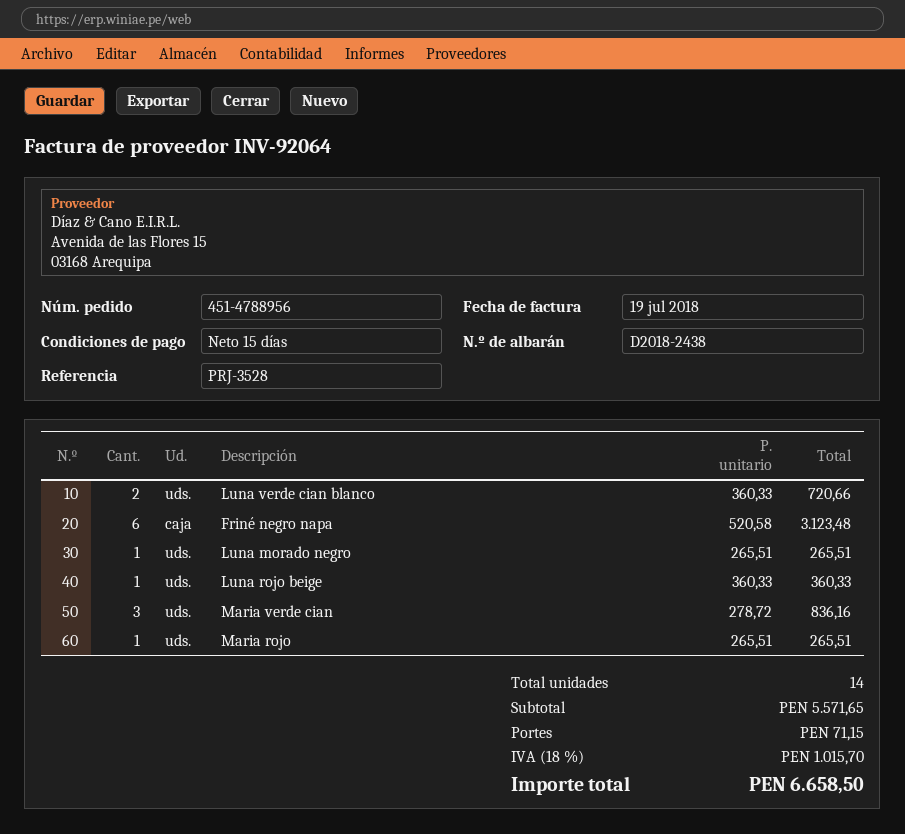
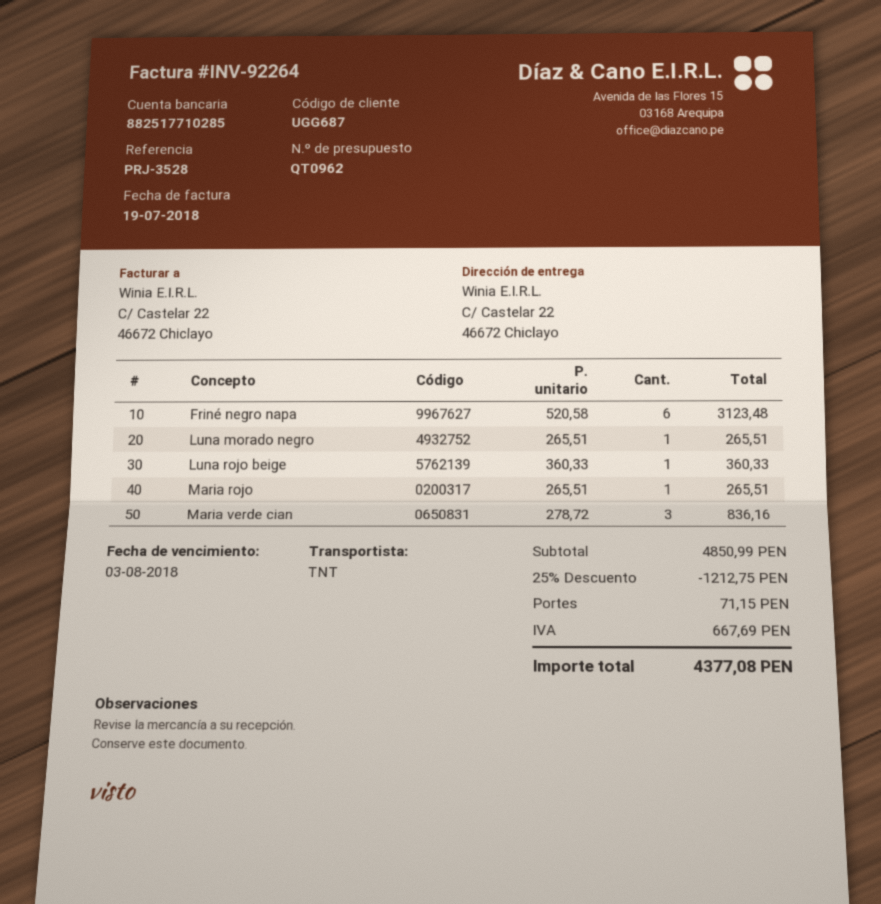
invoice number: INV-92064 -> INV-92264
Luna verde cian blanco: 2 x 360.33 = 720.66 -> none
subtotal: 5571.65 -> 4850.99
discount: none -> 25% = 1212.75
tax: 1015.70 -> 667.69
total: 6658.50 -> 4377.08

